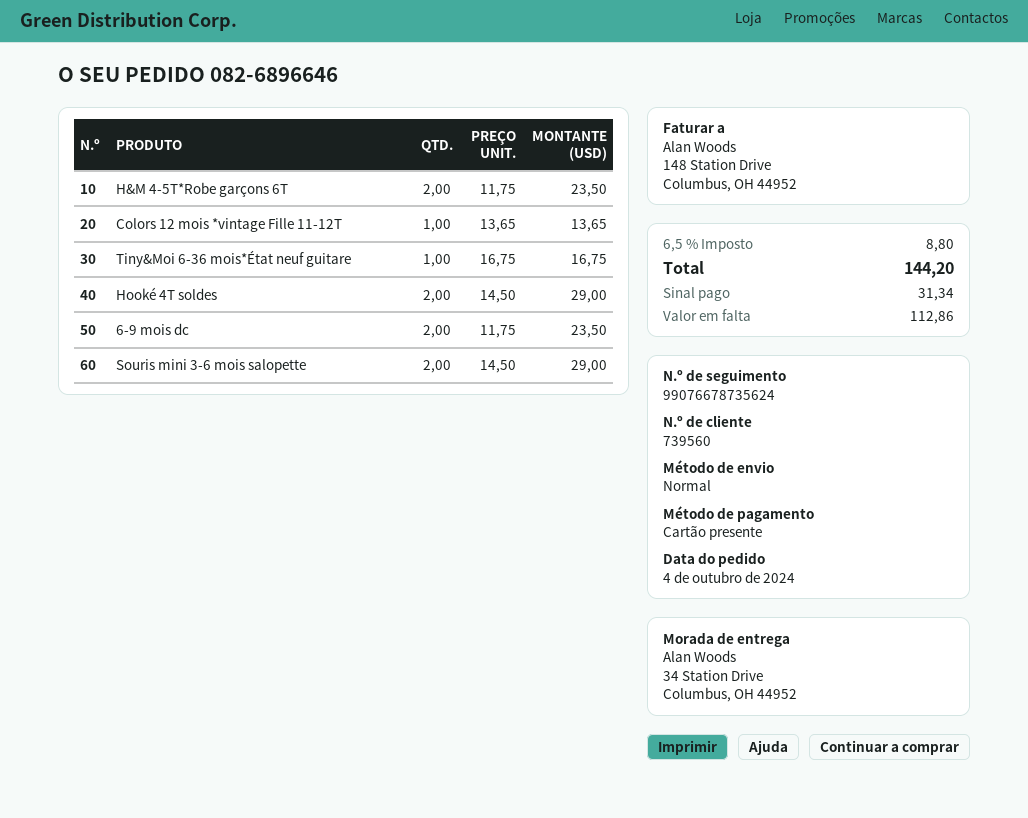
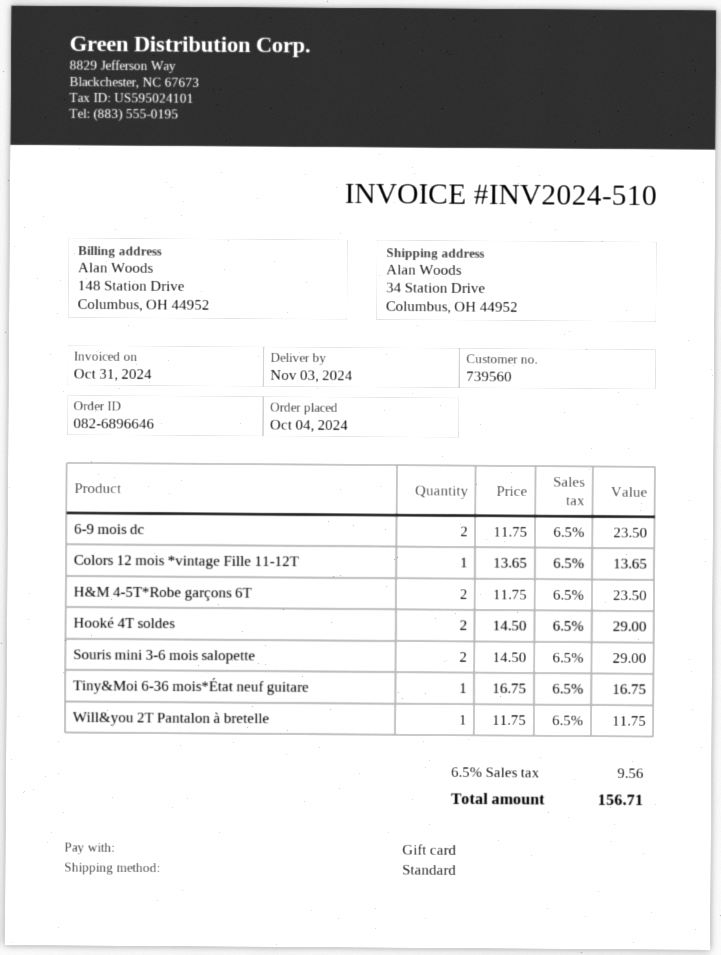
Will&you 2T Pantalon à bretelle: none -> 1 x 11.75 = 11.75
tax: 6.5% = 8.80 -> 6.5% = 9.56
total: 144.20 -> 156.71

